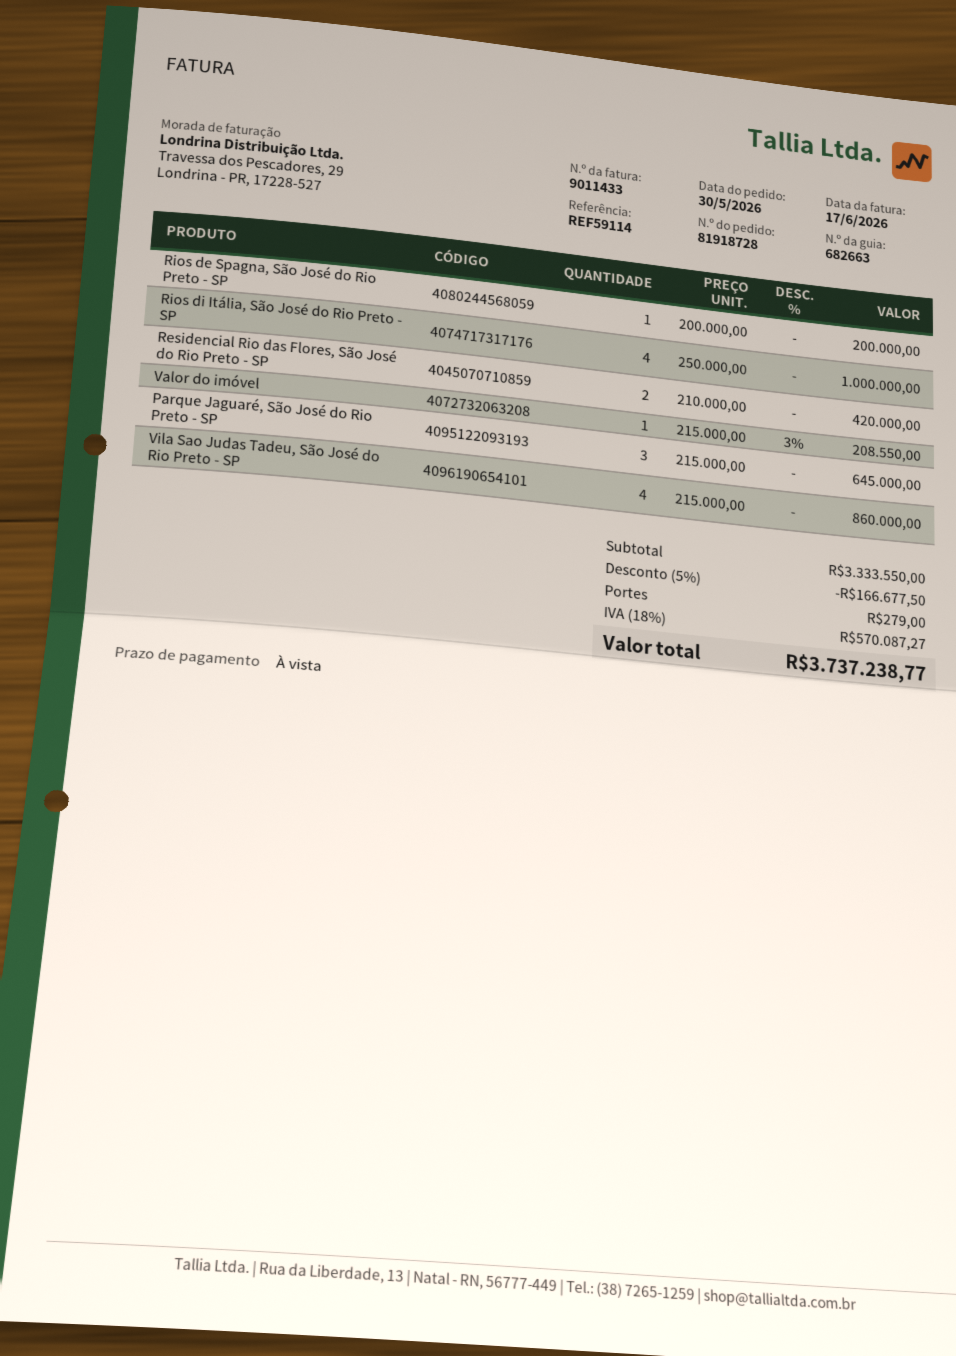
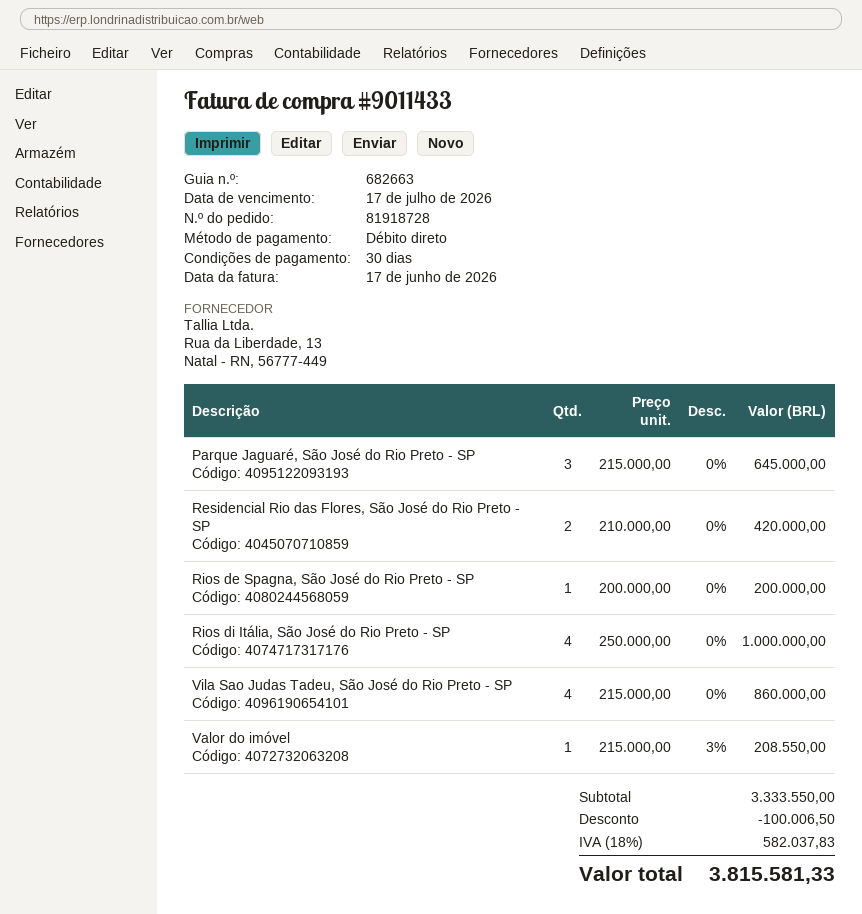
payment terms: on receipt -> 30 days
discount: 166677.50 -> 100006.50
shipping: 279.00 -> none
tax: 18% = 570087.27 -> 18% = 582037.83
total: 3737238.77 -> 3815581.33

